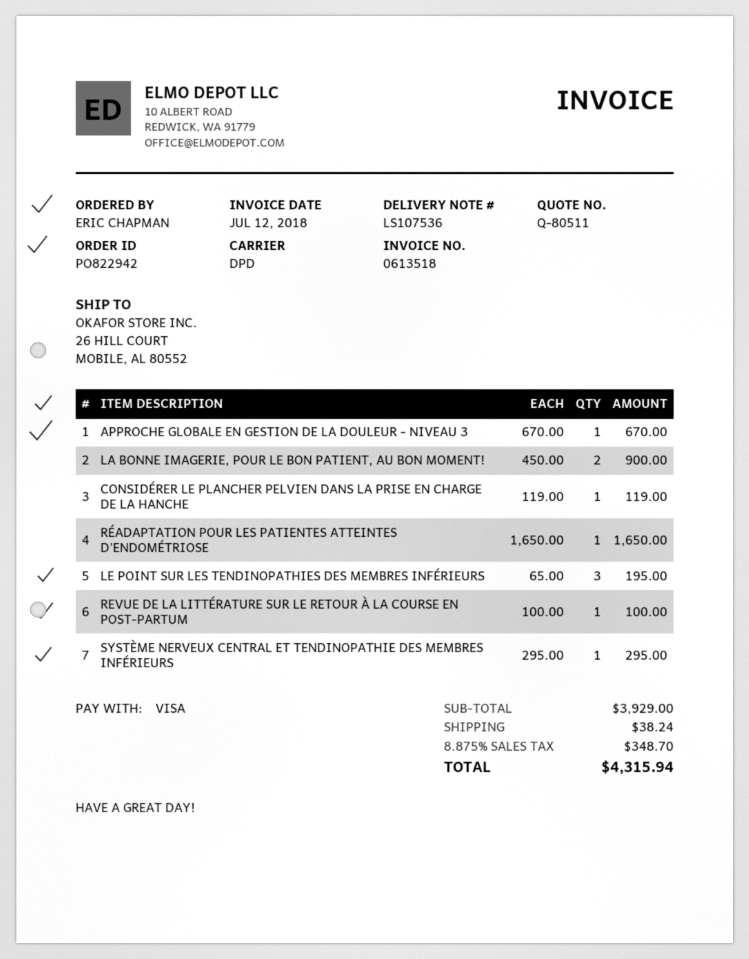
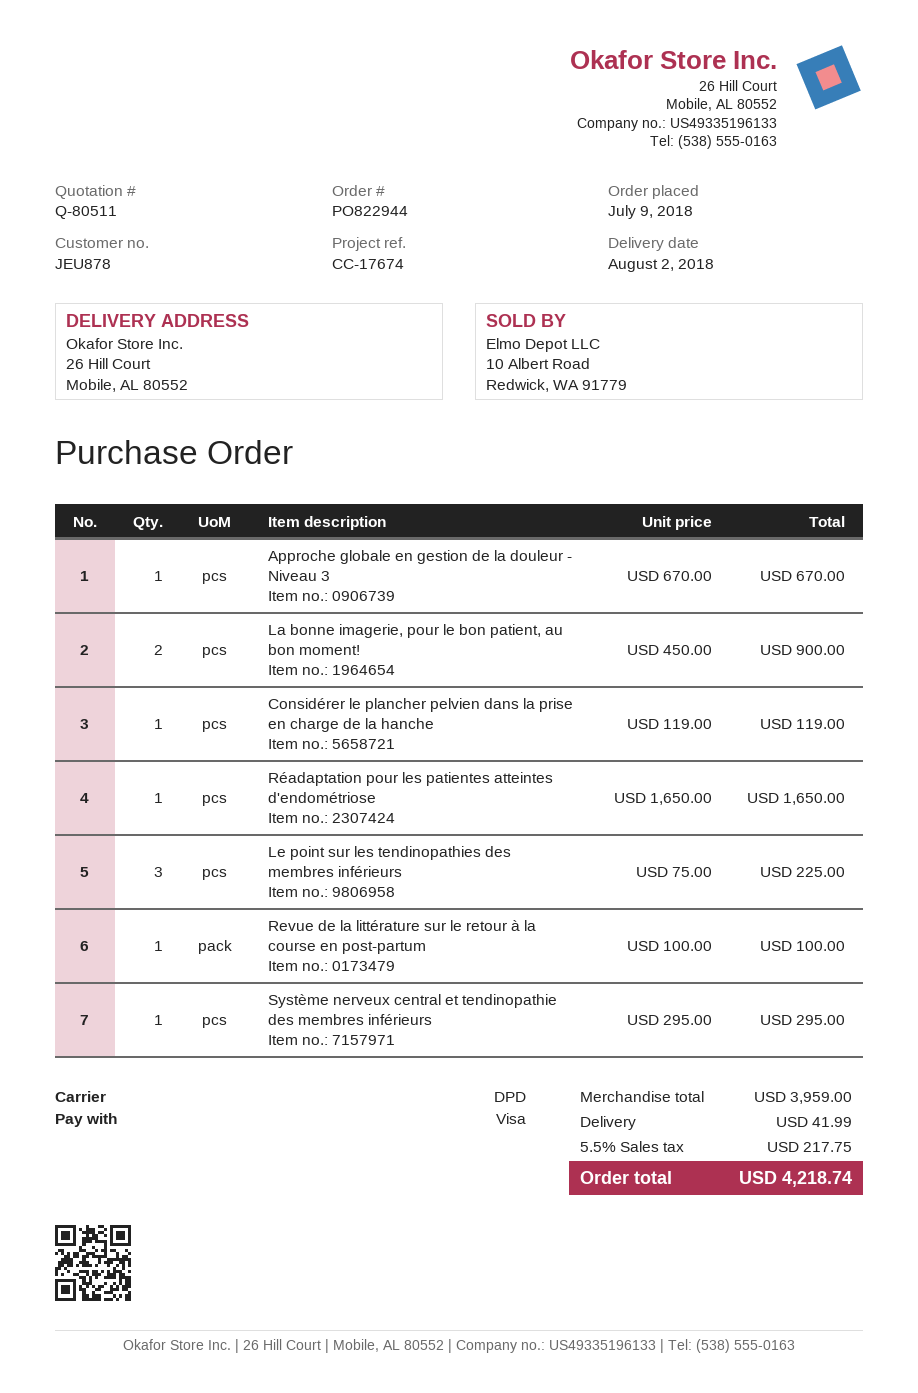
order number: PO822942 -> PO822944
LE POINT SUR LES TENDINOPATHIES DES MEMBRES INFÉRIEURS: 3 x 65.00 = 195.00 -> 3 x 75.00 = 225.00
subtotal: 3929.00 -> 3959.00
shipping: 38.24 -> 41.99
tax: 8.875% = 348.70 -> 5.5% = 217.75
total: 4315.94 -> 4218.74

